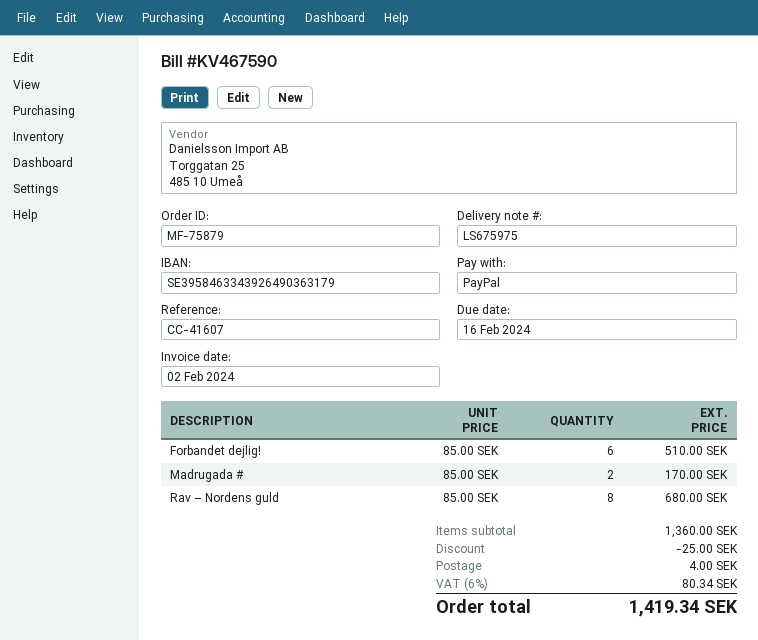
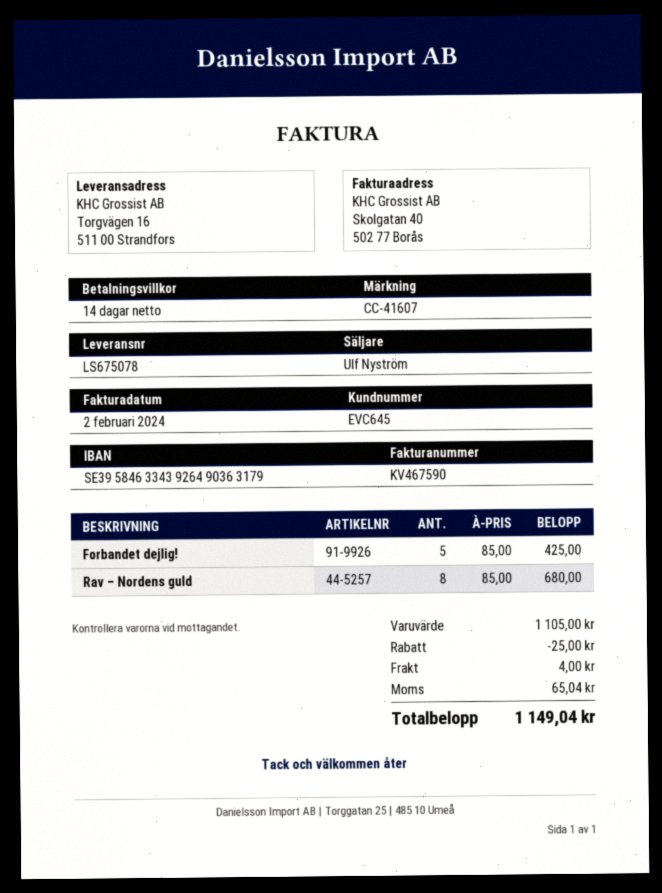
delivery note number: LS675975 -> LS675078
Forbandet dejlig!: 6 x 85.00 = 510.00 -> 5 x 85.00 = 425.00
Madrugada #: 2 x 85.00 = 170.00 -> none
subtotal: 1360.00 -> 1105.00
tax: 80.34 -> 65.04
total: 1419.34 -> 1149.04

